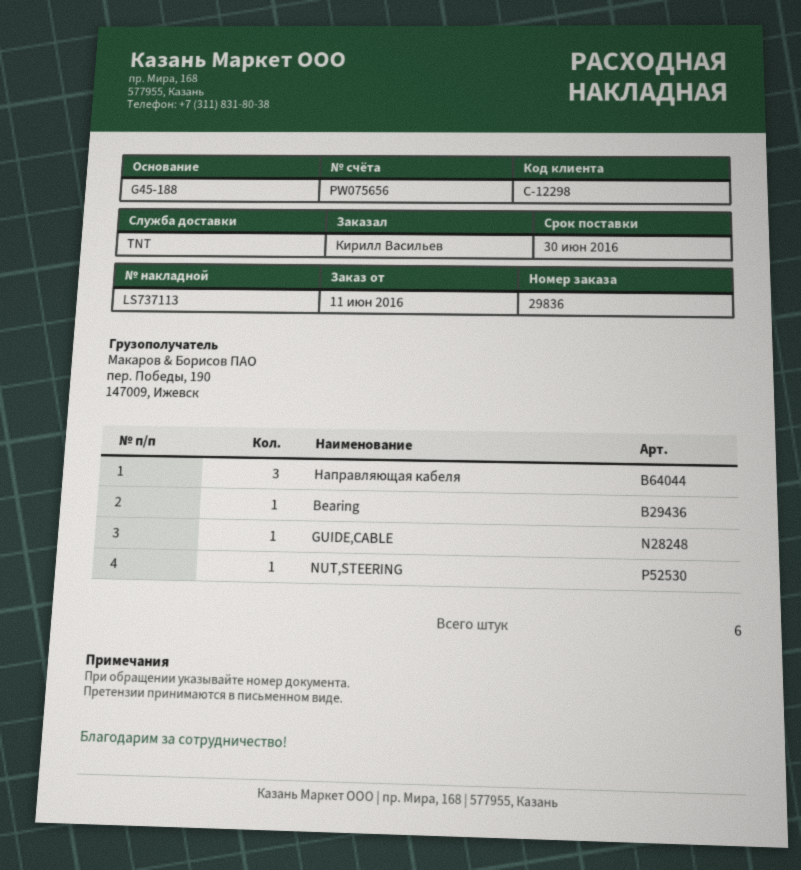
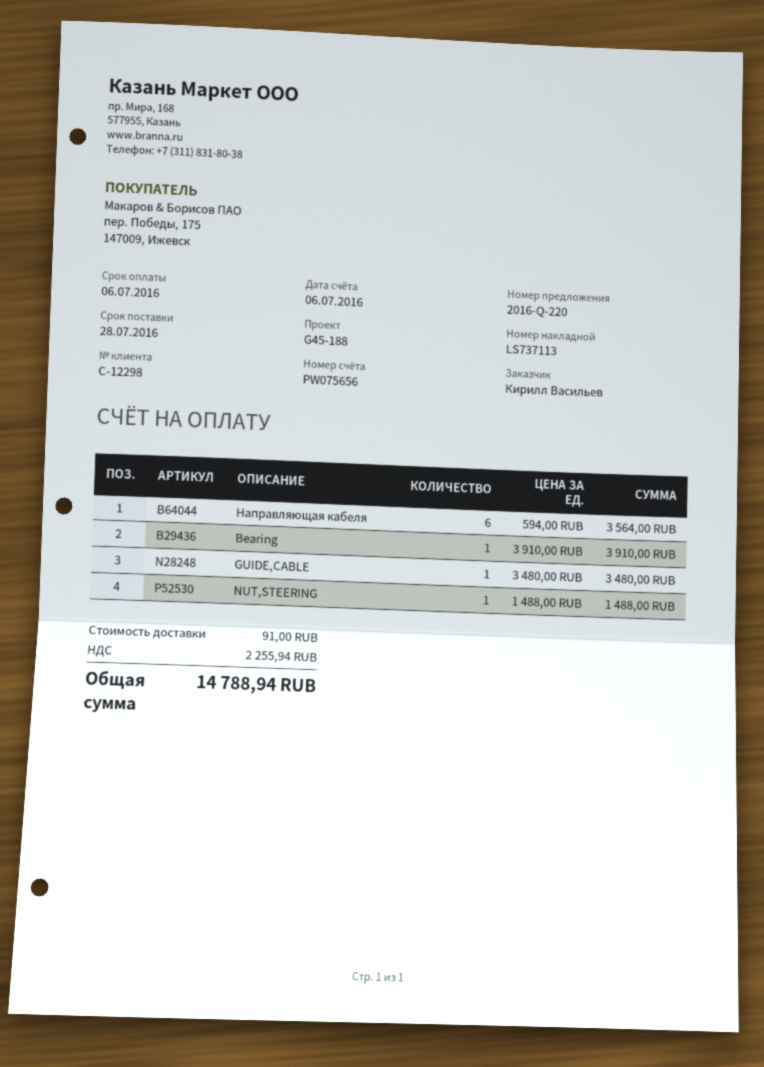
delivery date: 2016-06-30 -> 2016-07-28
Направляющая кабеля: 3 -> 6

